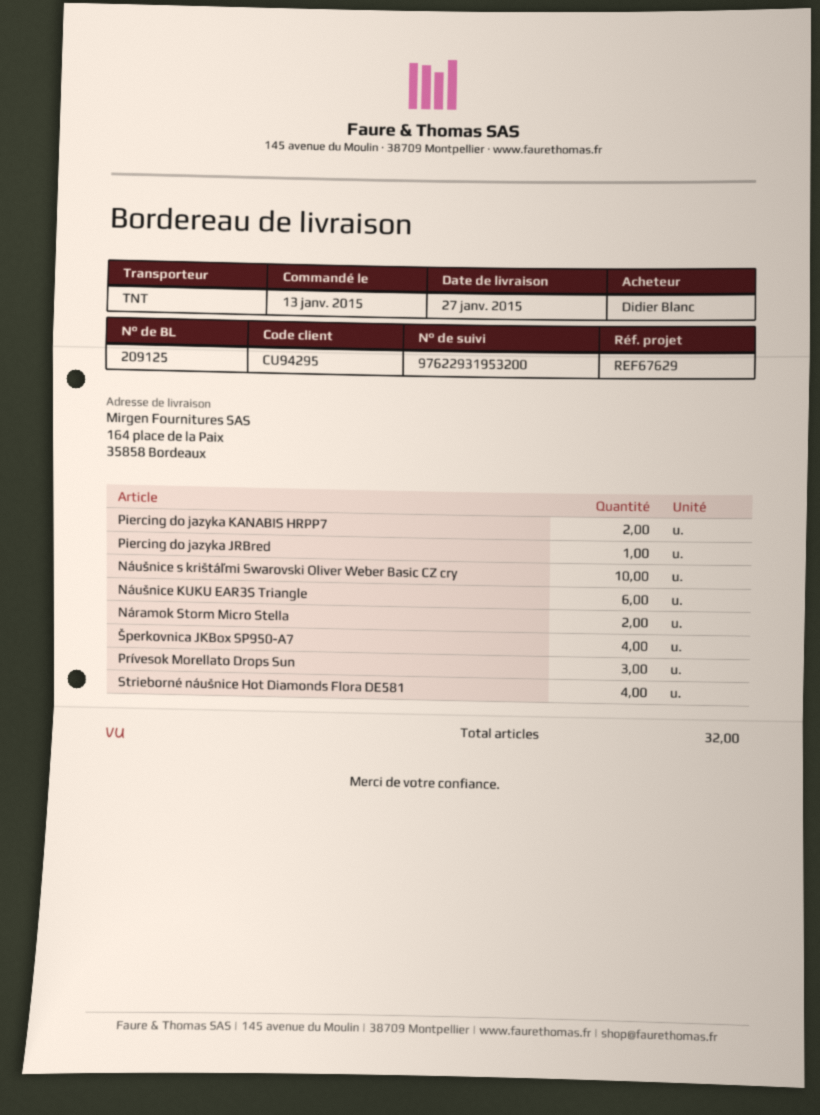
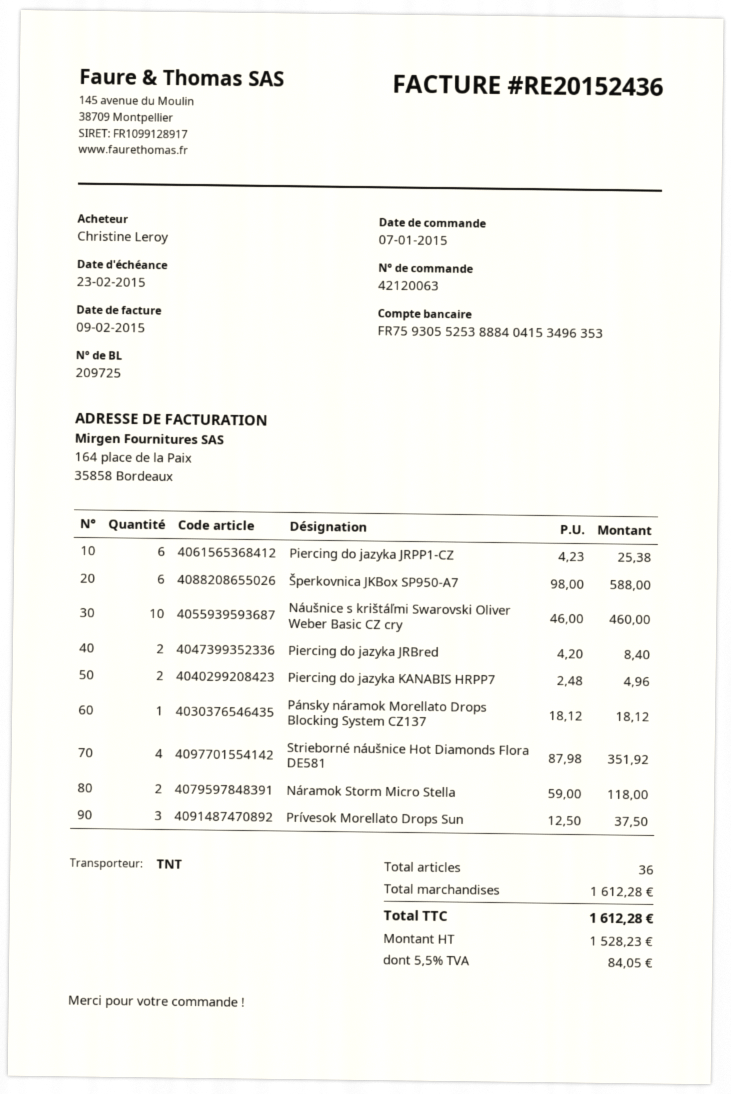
order date: 2015-01-13 -> 2015-01-07
delivery note number: 209125 -> 209725
ordered by: Didier Blanc -> Christine Leroy
Piercing do jazyka JRBred: 1 -> 2
Náušnice KUKU EAR3S Triangle: 6 -> none
Šperkovnica JKBox SP950-A7: 4 -> 6
Piercing do jazyka JRPP1-CZ: none -> 6
Pánsky náramok Morellato Drops Blocking System CZ137: none -> 1
total quantity: 32 -> 36

